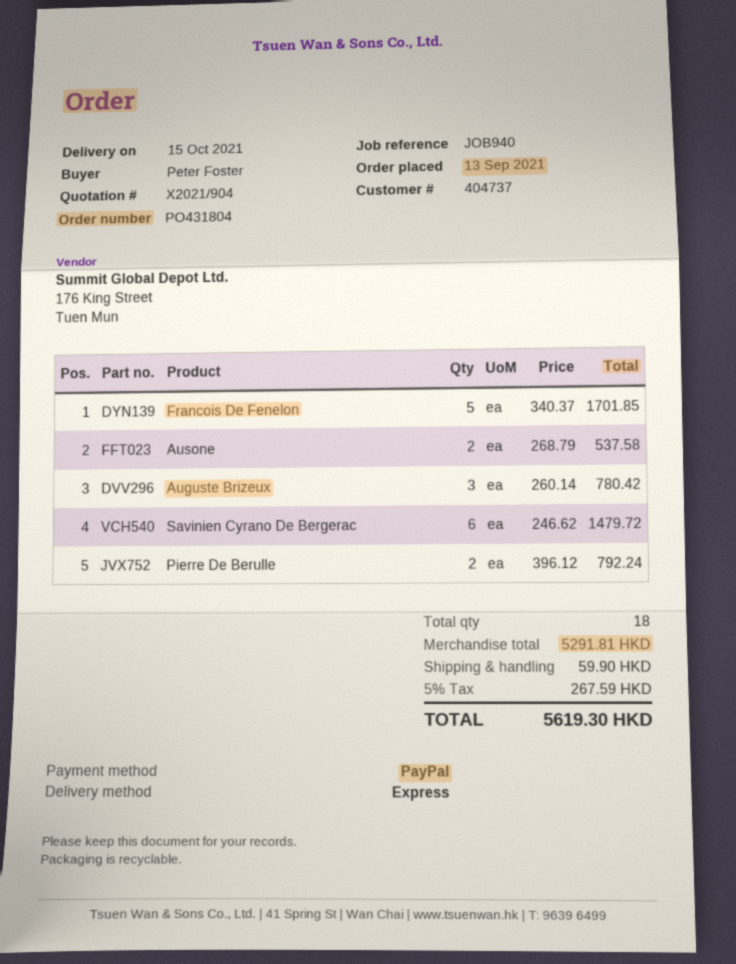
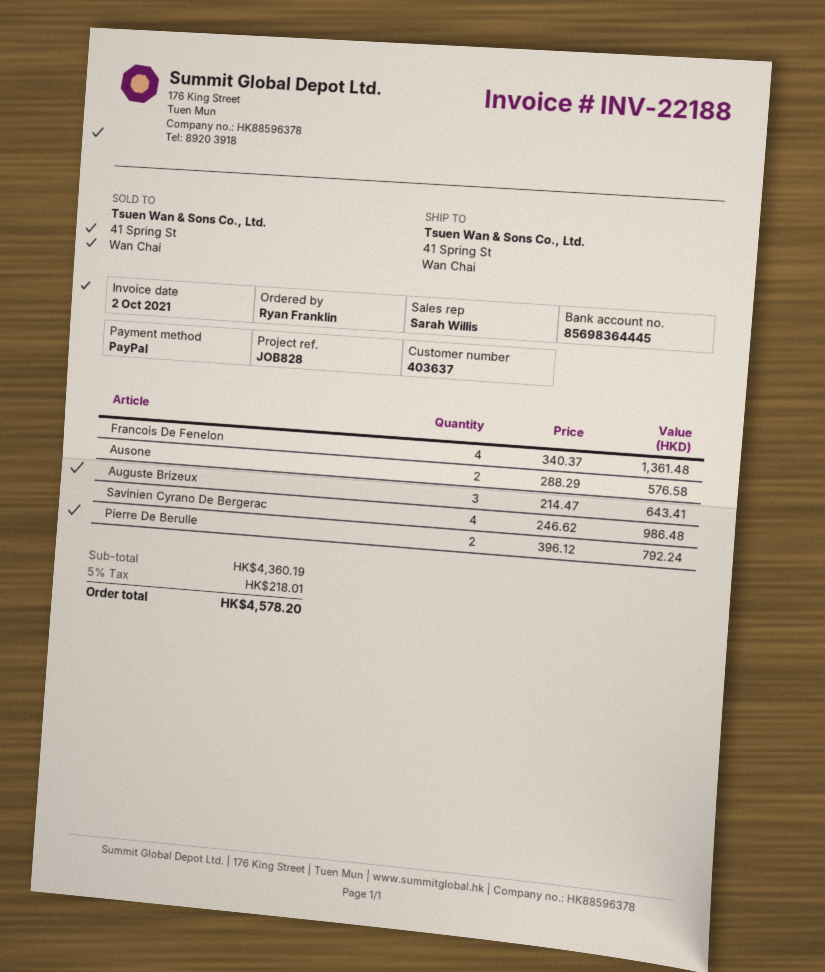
customer number: 404737 -> 403637
reference: JOB940 -> JOB828
ordered by: Peter Foster -> Ryan Franklin
Francois De Fenelon: 5 x 340.37 = 1701.85 -> 4 x 340.37 = 1361.48
Ausone: 2 x 268.79 = 537.58 -> 2 x 288.29 = 576.58
Auguste Brizeux: 3 x 260.14 = 780.42 -> 3 x 214.47 = 643.41
Savinien Cyrano De Bergerac: 6 x 246.62 = 1479.72 -> 4 x 246.62 = 986.48
subtotal: 5291.81 -> 4360.19
shipping: 59.90 -> none
tax: 5% = 267.59 -> 5% = 218.01
total: 5619.30 -> 4578.20

